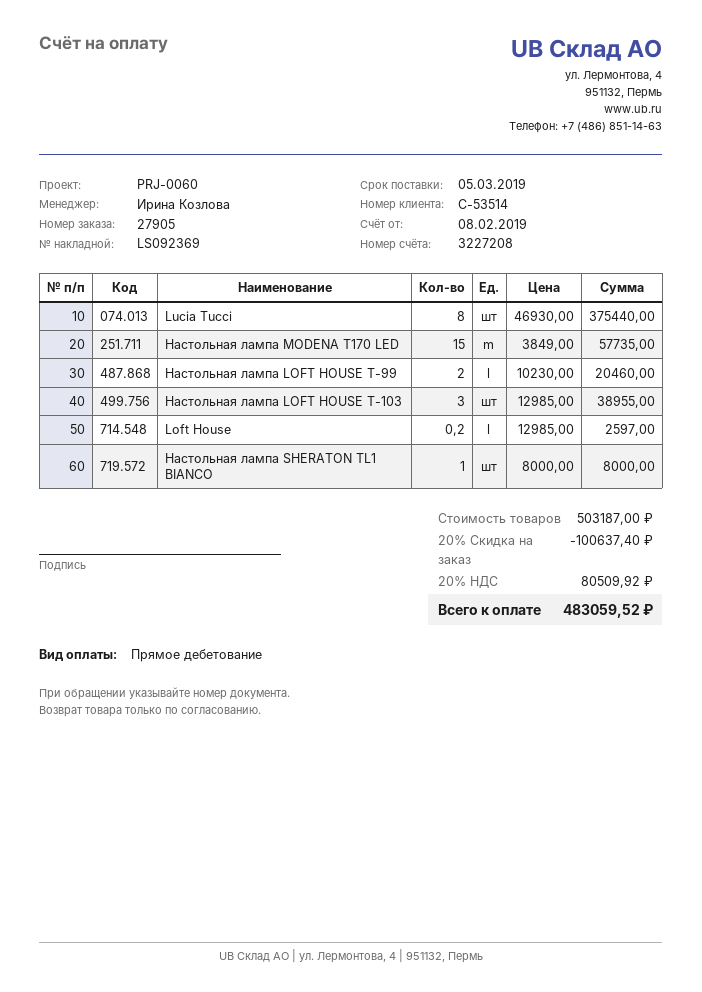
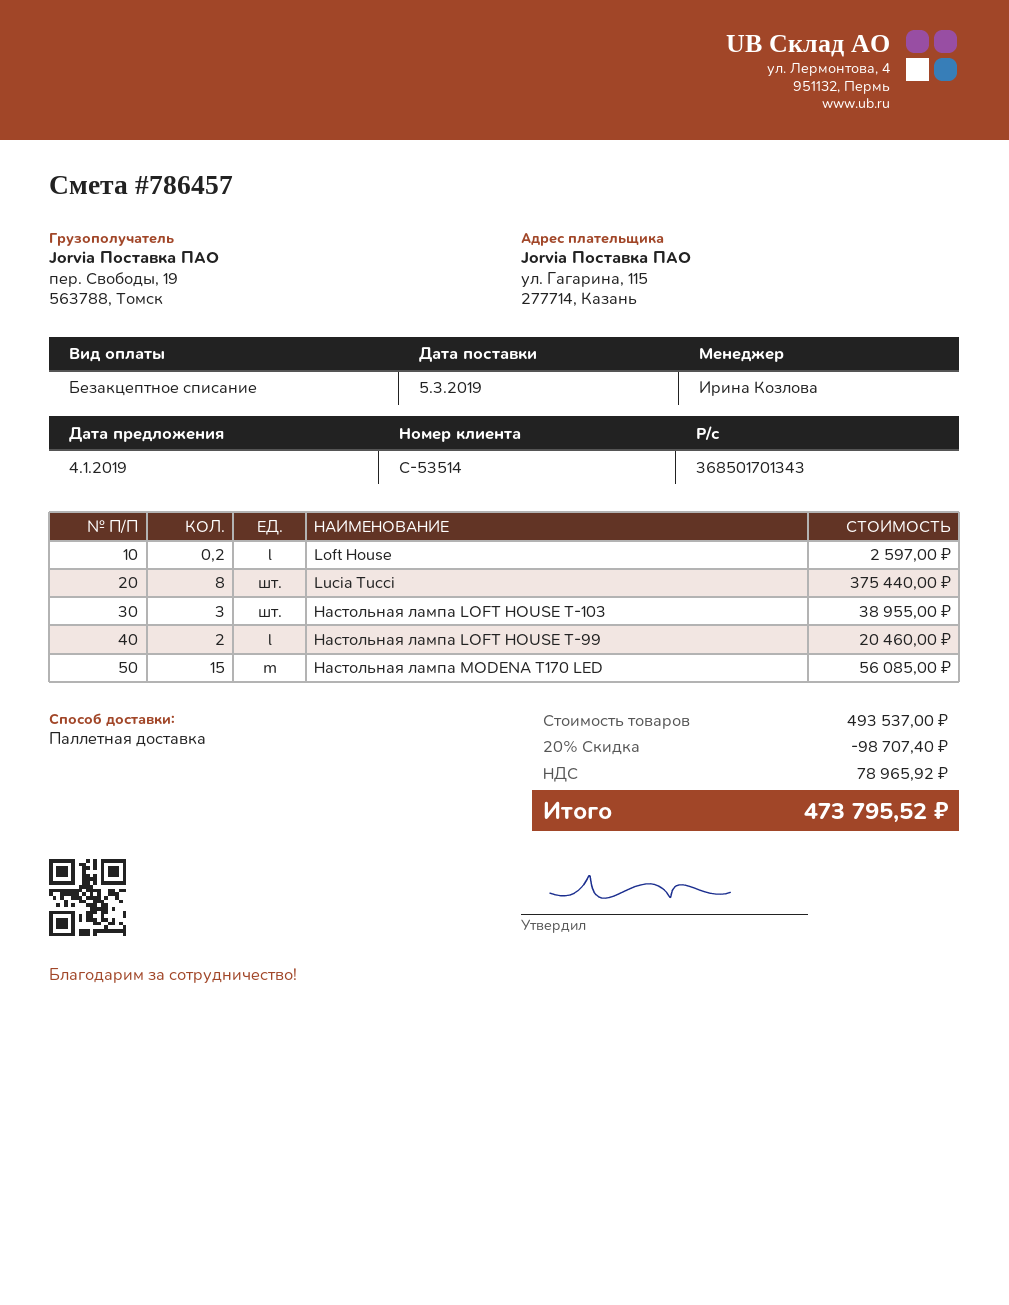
Настольная лампа MODENA T170 LED: 15 for 57735.00 -> 15 for 56085.00
Настольная лампа SHERATON TL1 BIANCO: 1 for 8000.00 -> none
subtotal: 503187.00 -> 493537.00
discount: 20% = 100637.40 -> 20% = 98707.40
tax: 80509.92 -> 78965.92
total: 483059.52 -> 473795.52

